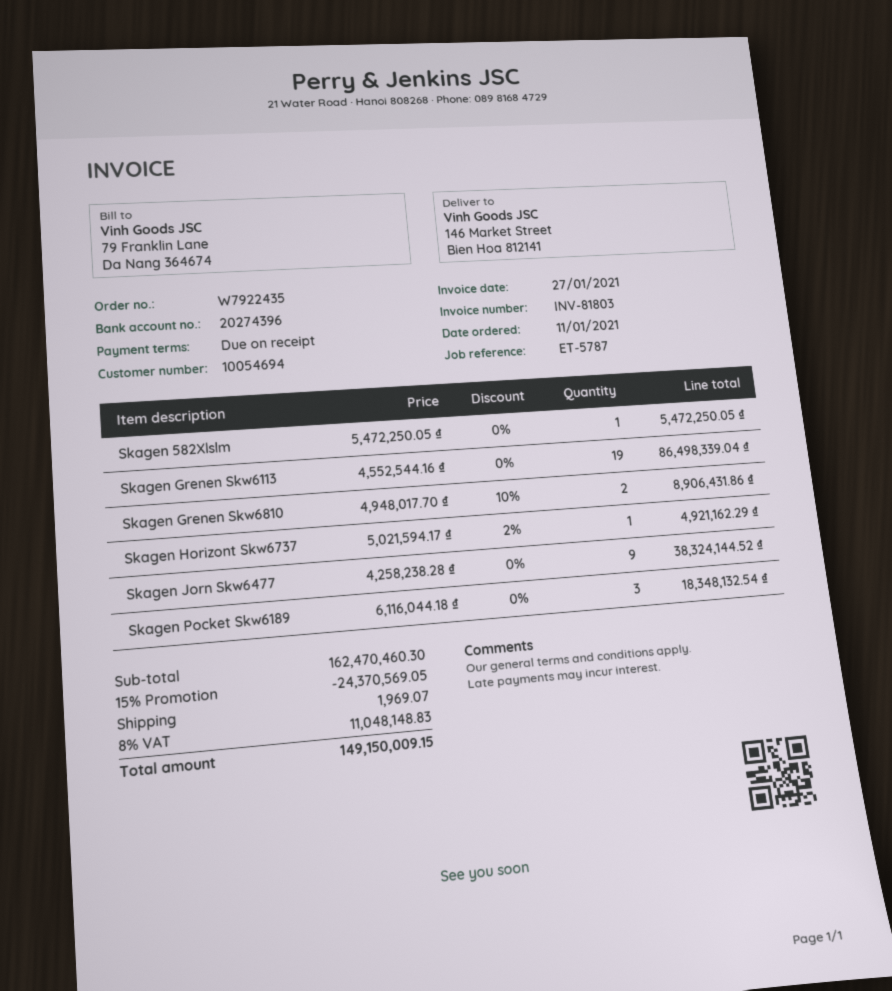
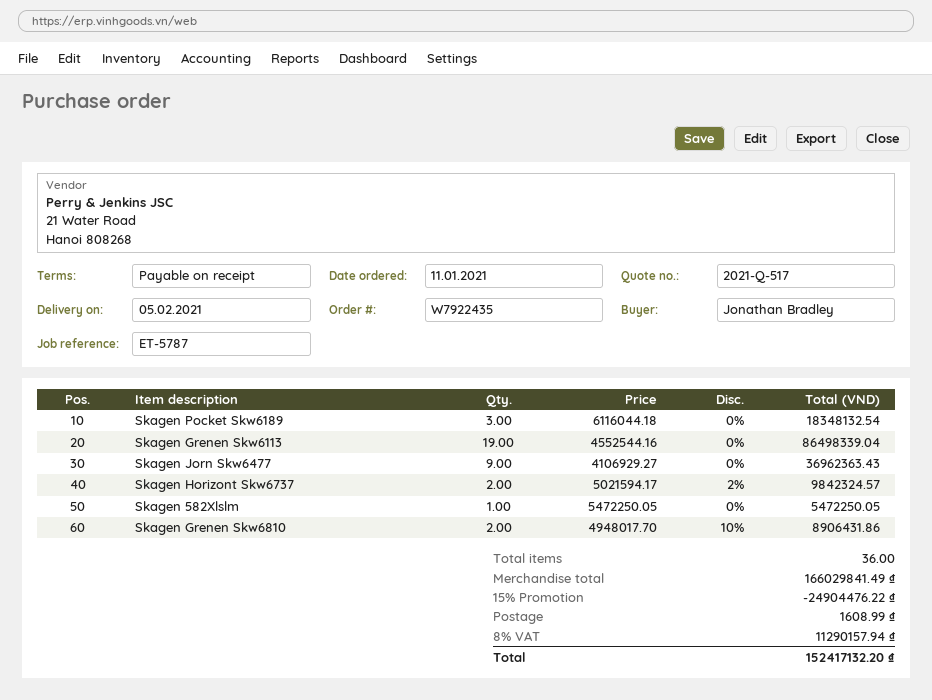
Skagen Horizont Skw6737: 1 x 5021594.17 - 2% = 4921162.29 -> 2 x 5021594.17 - 2% = 9842324.57
Skagen Jorn Skw6477: 9 x 4258238.28 = 38324144.52 -> 9 x 4106929.27 = 36962363.43
subtotal: 162470460.30 -> 166029841.49
discount: 15% = 24370569.05 -> 15% = 24904476.22
shipping: 1969.07 -> 1608.99
tax: 8% = 11048148.83 -> 8% = 11290157.94
total: 149150009.15 -> 152417132.20

